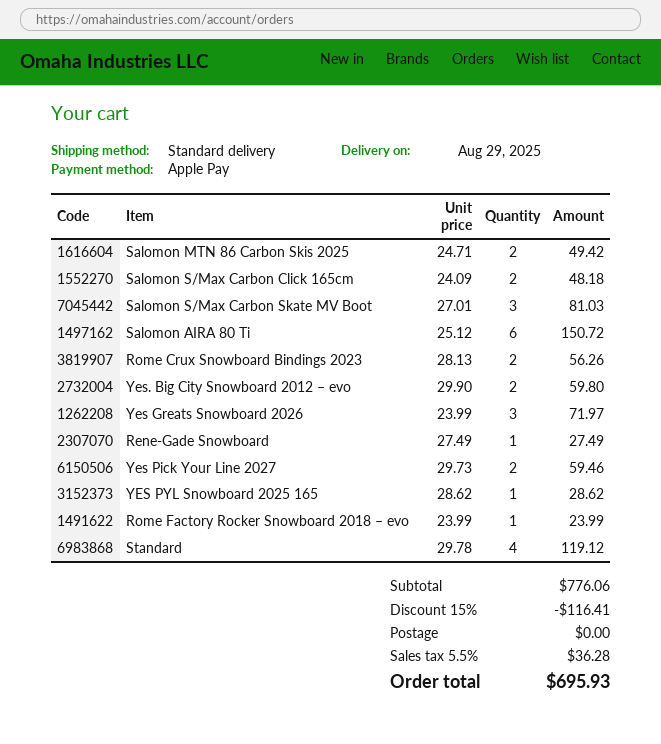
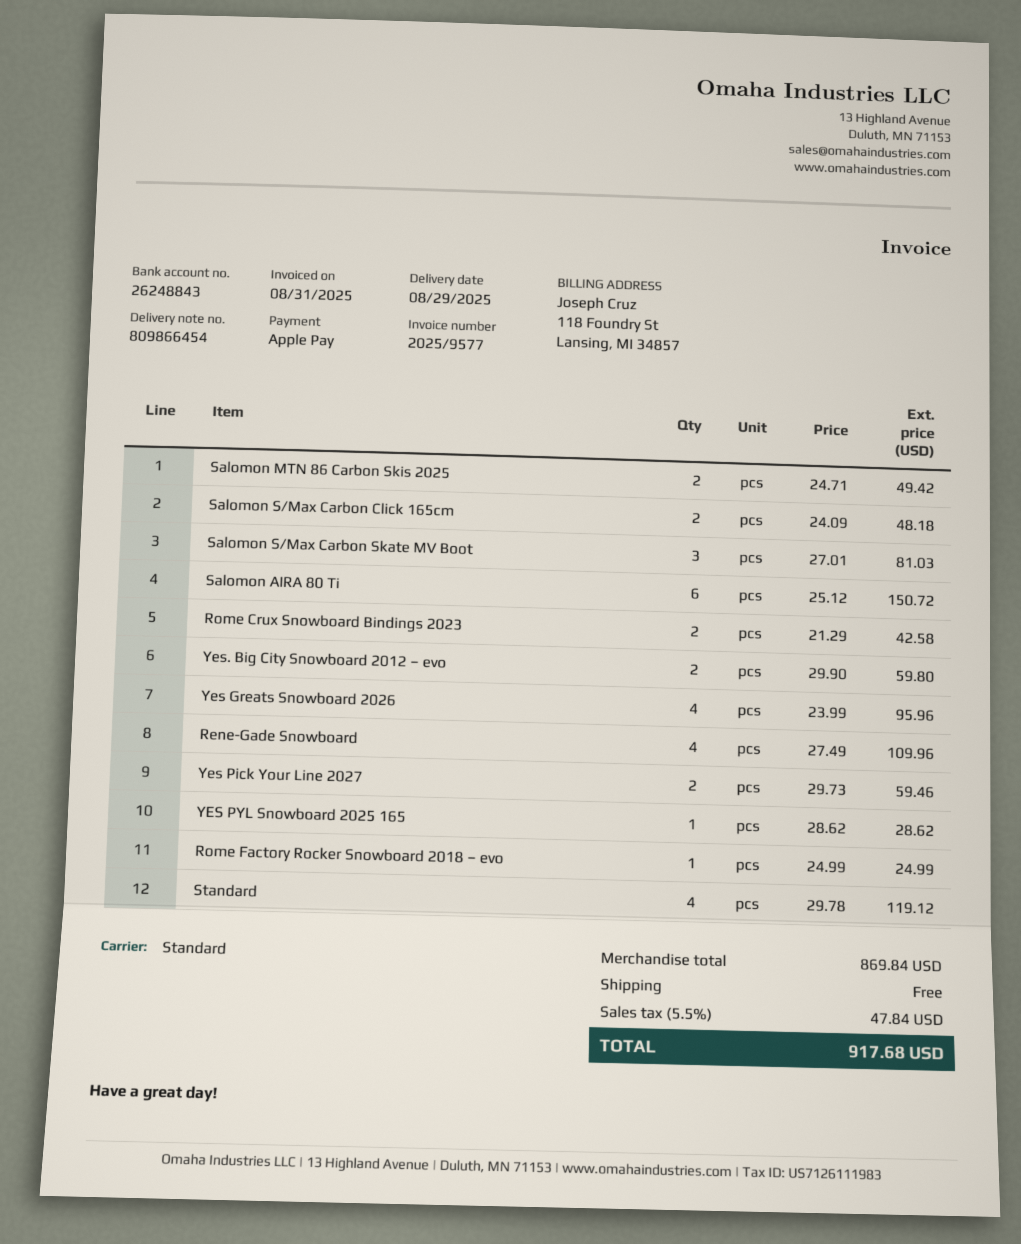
Rome Crux Snowboard Bindings 2023: 2 x 28.13 = 56.26 -> 2 x 21.29 = 42.58
Yes Greats Snowboard 2026: 3 x 23.99 = 71.97 -> 4 x 23.99 = 95.96
Rene-Gade Snowboard: 1 x 27.49 = 27.49 -> 4 x 27.49 = 109.96
Rome Factory Rocker Snowboard 2018 – evo: 1 x 23.99 = 23.99 -> 1 x 24.99 = 24.99
subtotal: 776.06 -> 869.84
discount: 15% = 116.41 -> none
tax: 5.5% = 36.28 -> 5.5% = 47.84
total: 695.93 -> 917.68

